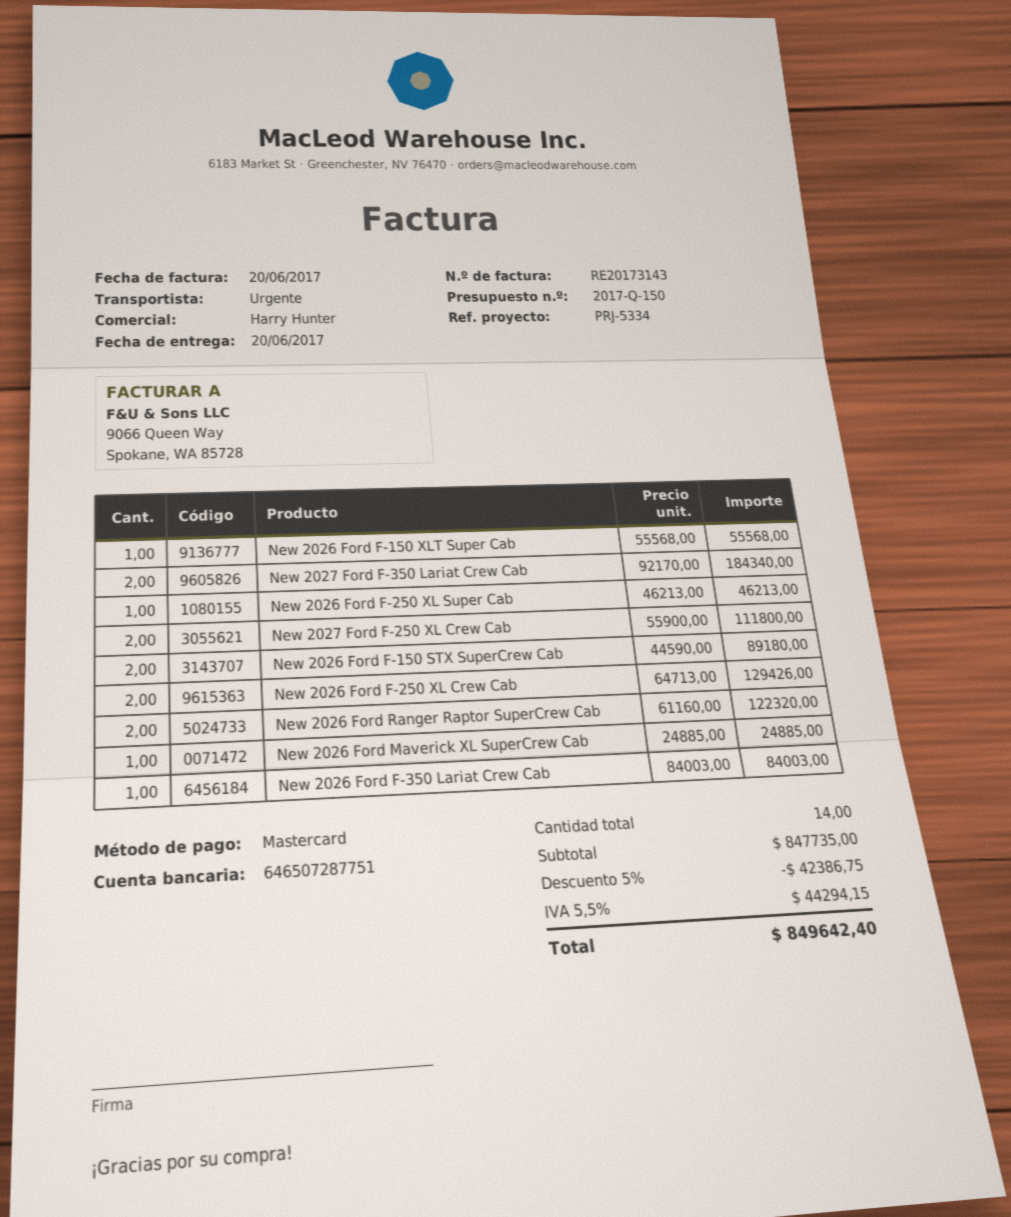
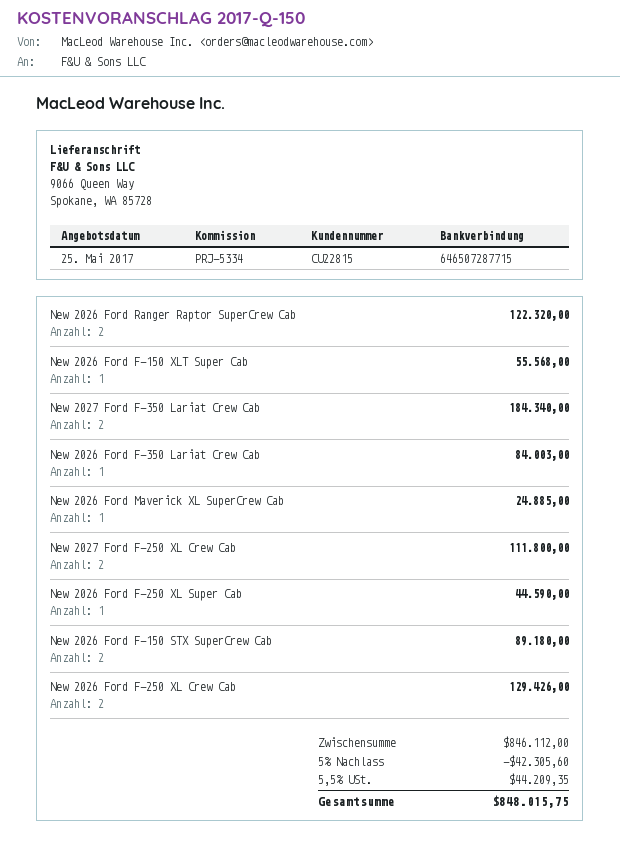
bank account: 646507287751 -> 646507287715
New 2026 Ford F-250 XL Super Cab: 1 for 46213.00 -> 1 for 44590.00
subtotal: 847735.00 -> 846112.00
discount: 5% = 42386.75 -> 5% = 42305.60
tax: 5.5% = 44294.15 -> 5.5% = 44209.35
total: 849642.40 -> 848015.75

